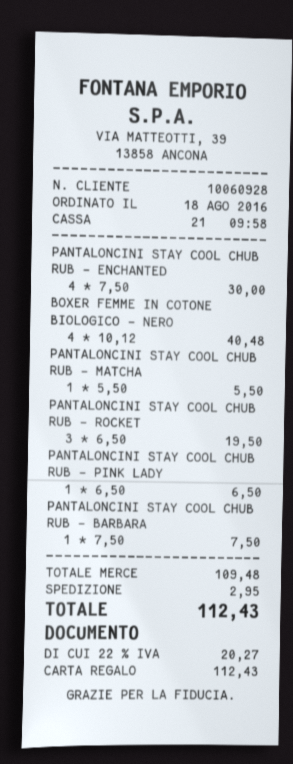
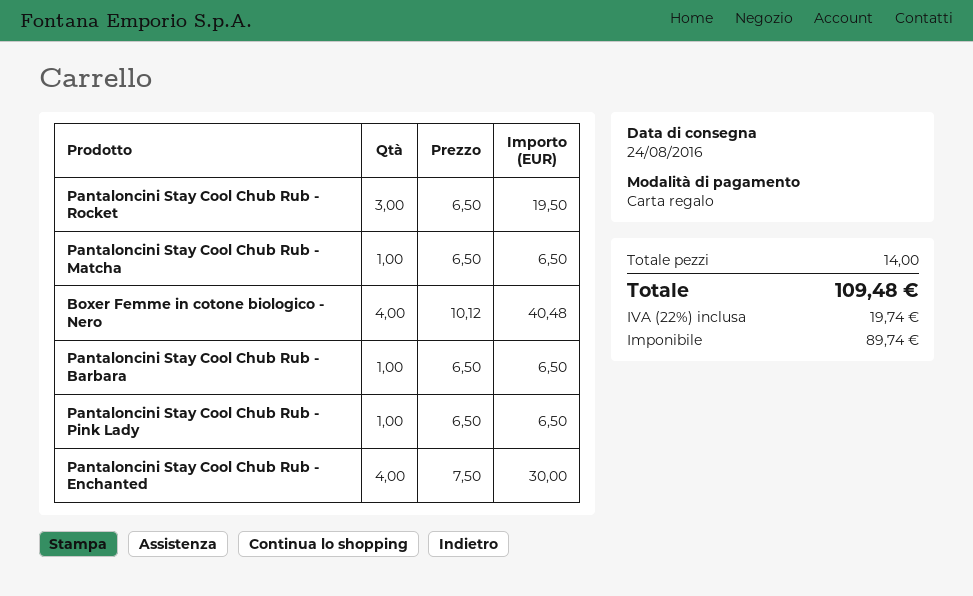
PANTALONCINI STAY COOL CHUB RUB - MATCHA: 1 x 5.50 = 5.50 -> 1 x 6.50 = 6.50
PANTALONCINI STAY COOL CHUB RUB - BARBARA: 1 x 7.50 = 7.50 -> 1 x 6.50 = 6.50
shipping: 2.95 -> none
tax: 22% = 20.27 -> 22% = 19.74
total: 112.43 -> 109.48

